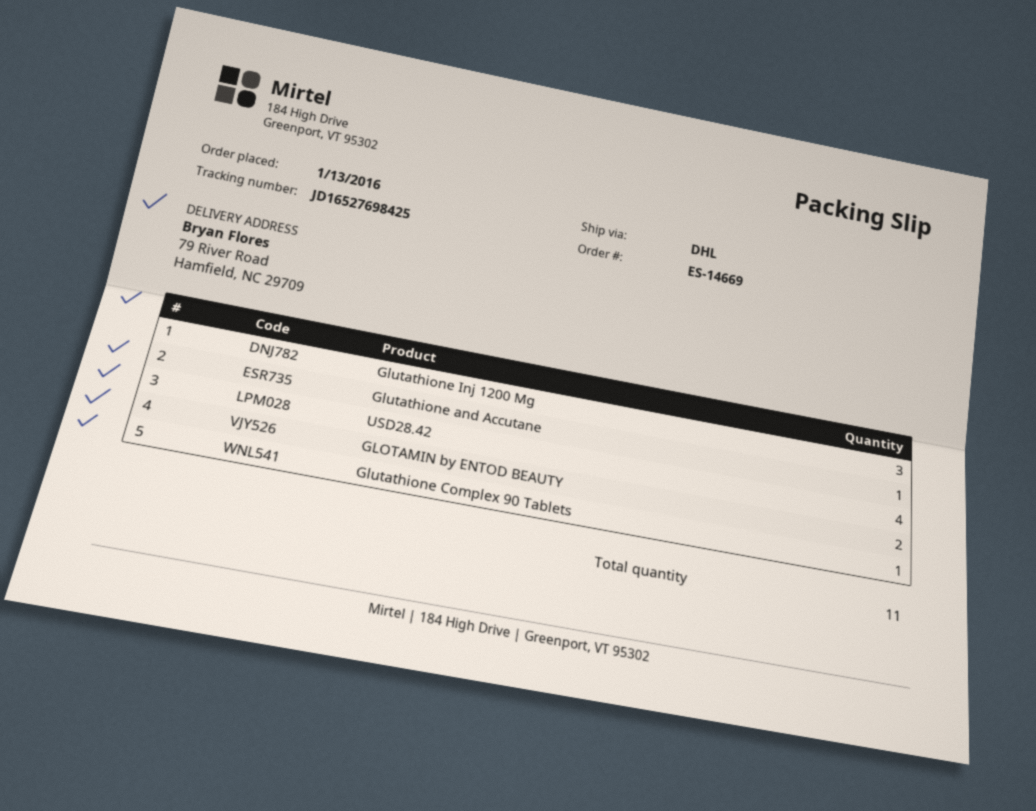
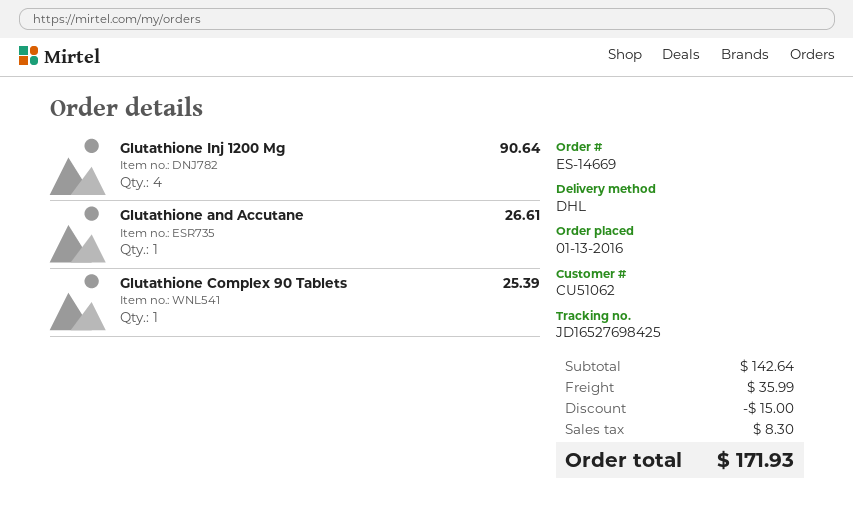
Glutathione Inj 1200 Mg: 3 -> 4
USD28.42: 4 -> none
GLOTAMIN by ENTOD BEAUTY: 2 -> none

